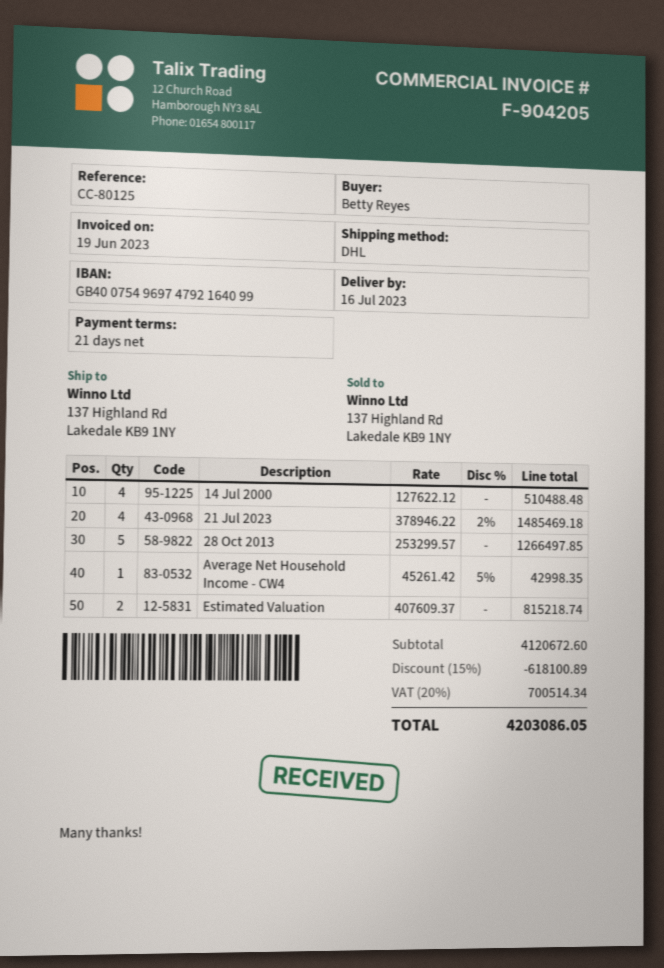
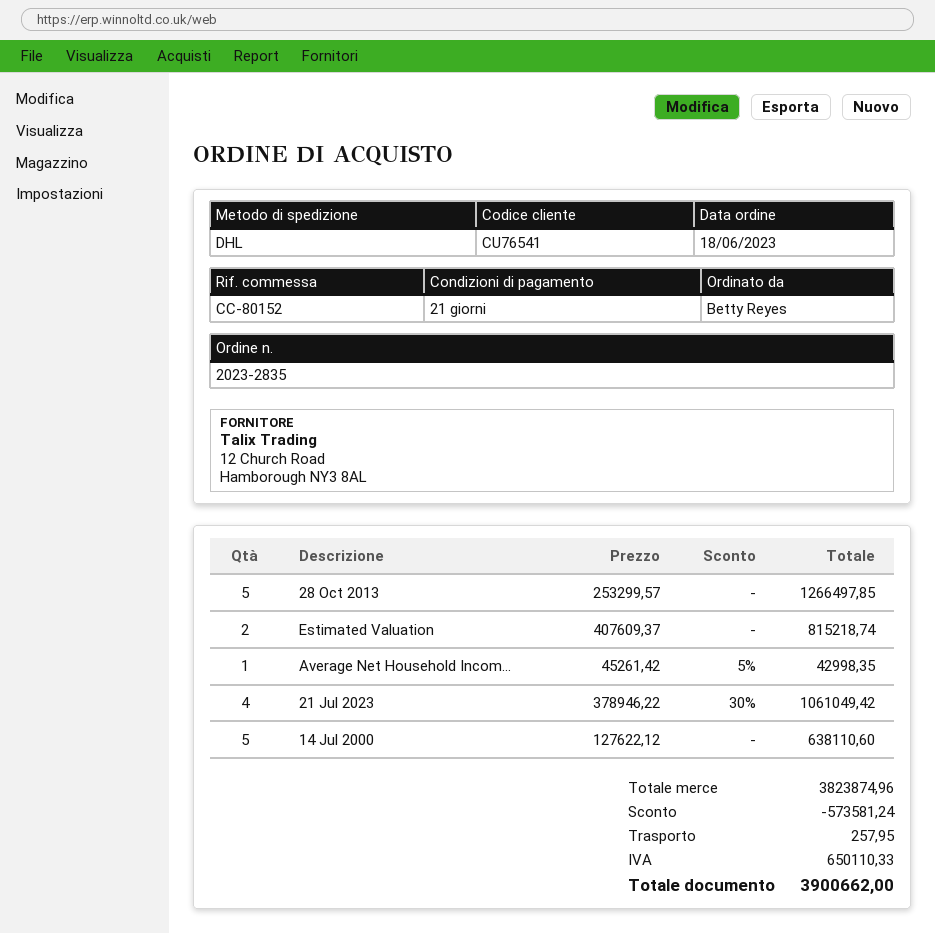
reference: CC-80125 -> CC-80152
14 Jul 2000: 4 x 127622.12 = 510488.48 -> 5 x 127622.12 = 638110.60
21 Jul 2023: 4 x 378946.22 - 2% = 1485469.18 -> 4 x 378946.22 - 30% = 1061049.42
subtotal: 4120672.60 -> 3823874.96
discount: 618100.89 -> 573581.24
shipping: none -> 257.95
tax: 700514.34 -> 650110.33
total: 4203086.05 -> 3900662.00

